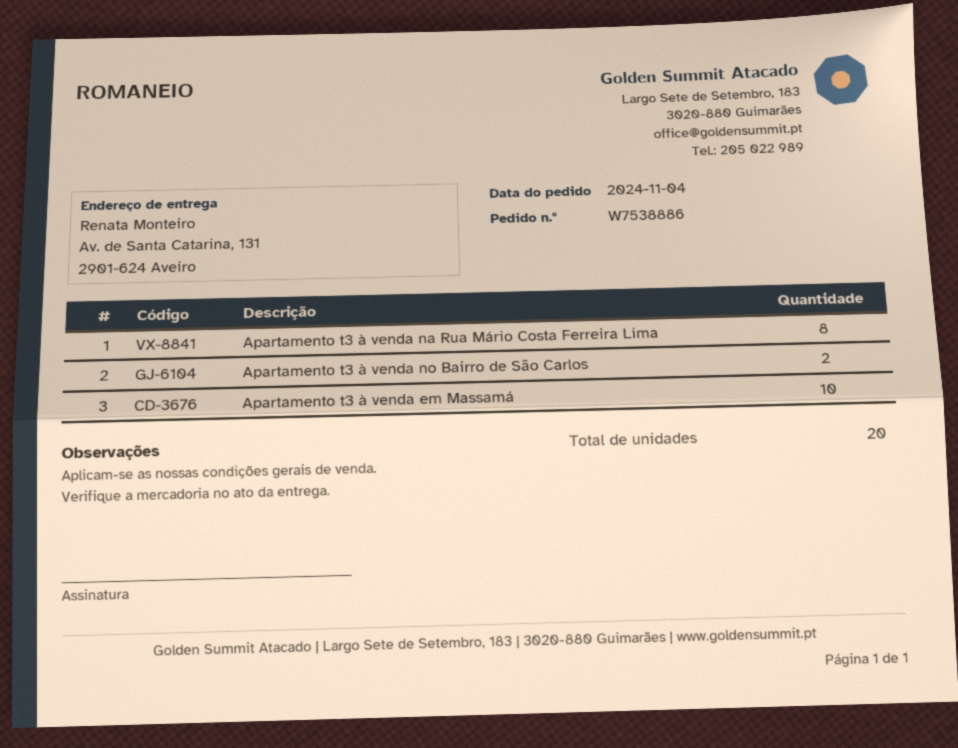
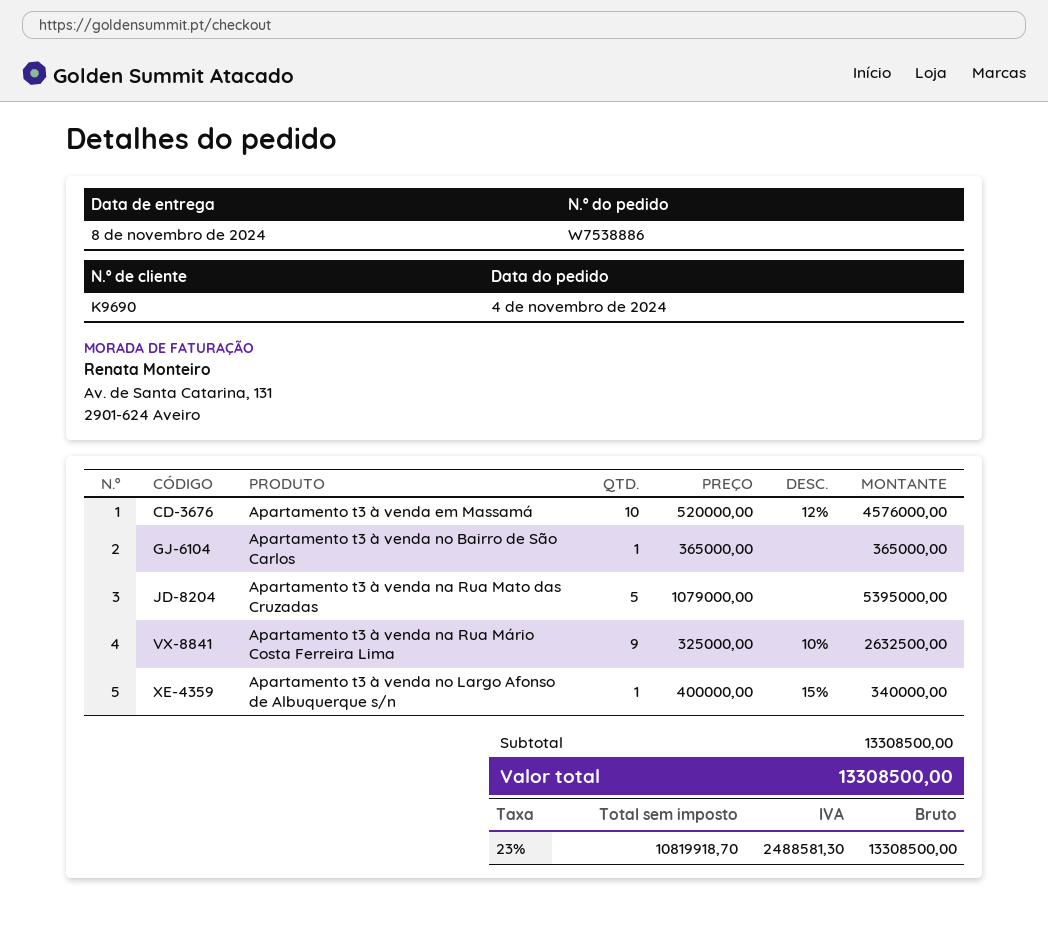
Apartamento t3 à venda na Rua Mário Costa Ferreira Lima: 8 -> 9
Apartamento t3 à venda no Bairro de São Carlos: 2 -> 1
Apartamento t3 à venda na Rua Mato das Cruzadas: none -> 5
Apartamento t3 à venda no Largo Afonso de Albuquerque s/n: none -> 1

